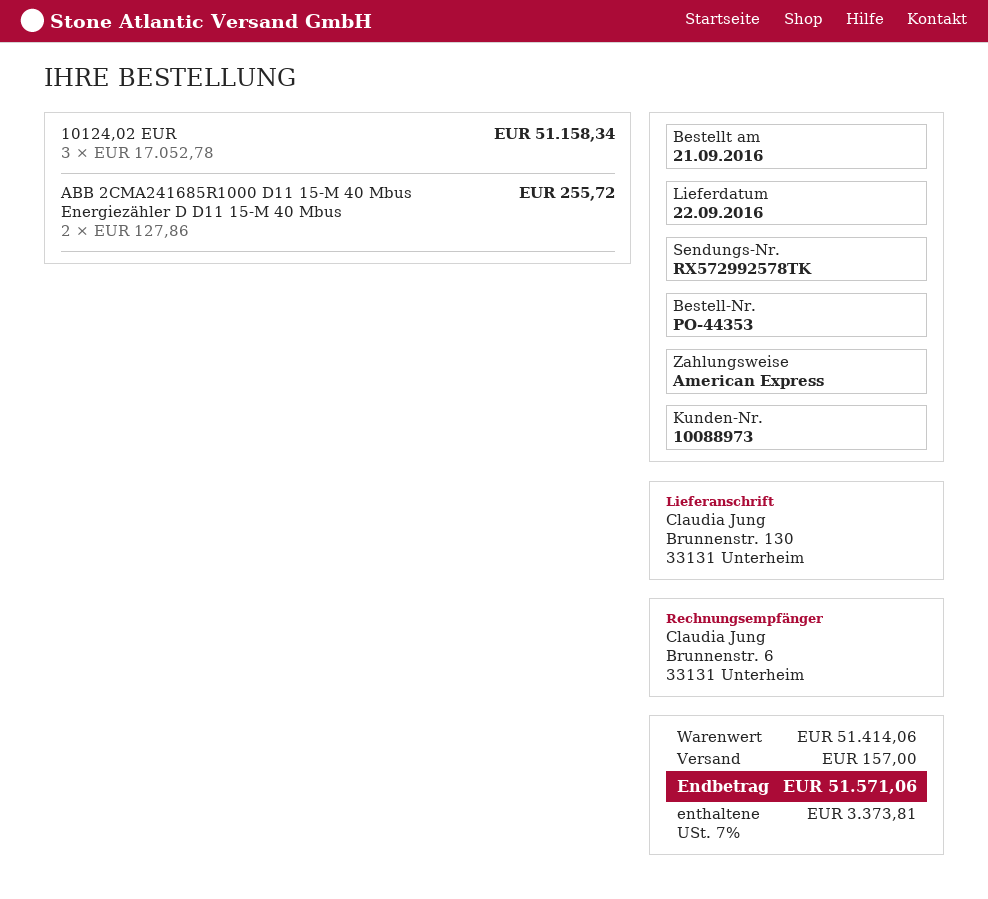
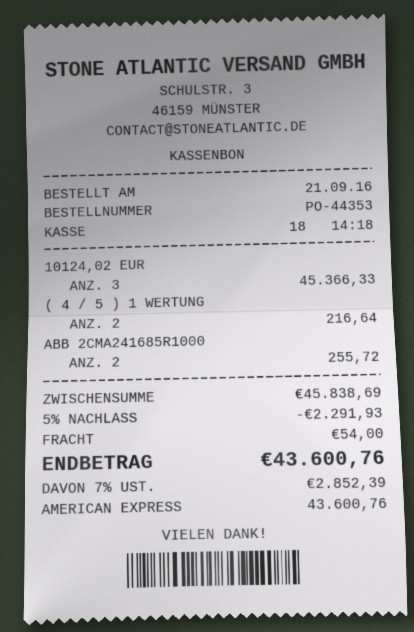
10124,02 EUR: 3 for 51158.34 -> 3 for 45366.33
( 4 / 5 ) 1 WERTUNG: none -> 2 for 216.64
subtotal: 51414.06 -> 45838.69
discount: none -> 5% = 2291.93
shipping: 157.00 -> 54.00
tax: 7% = 3373.81 -> 7% = 2852.39
total: 51571.06 -> 43600.76

